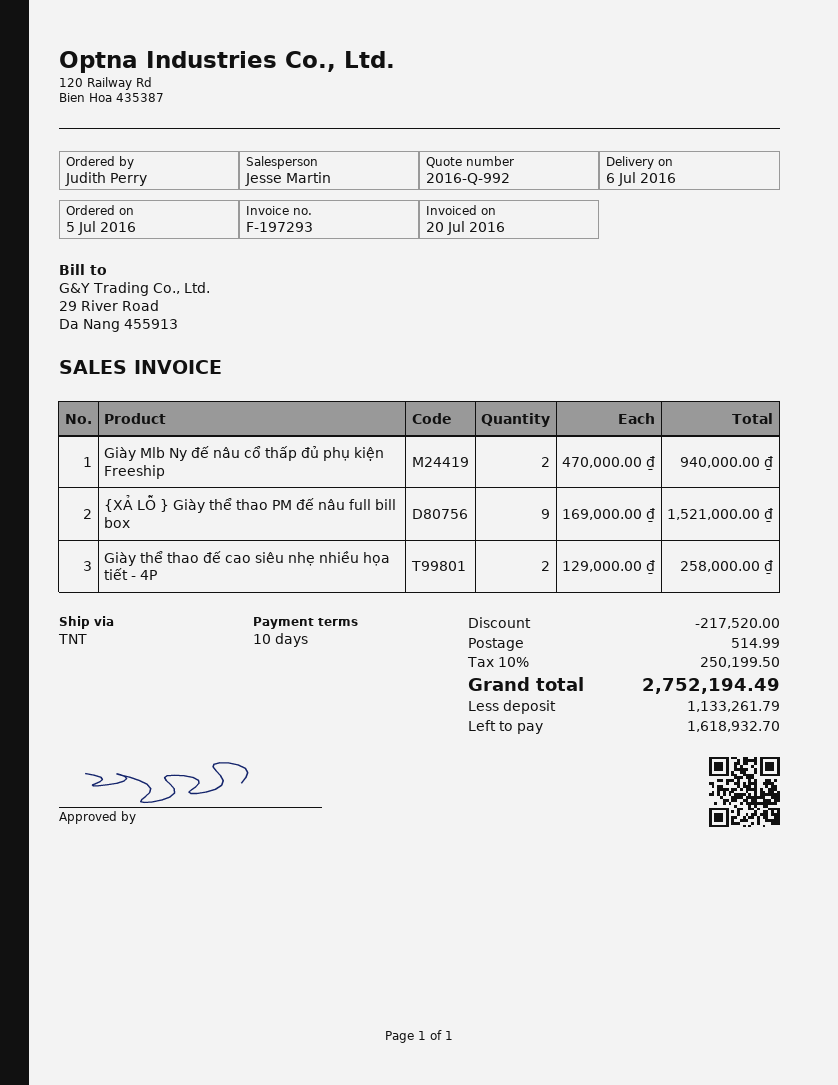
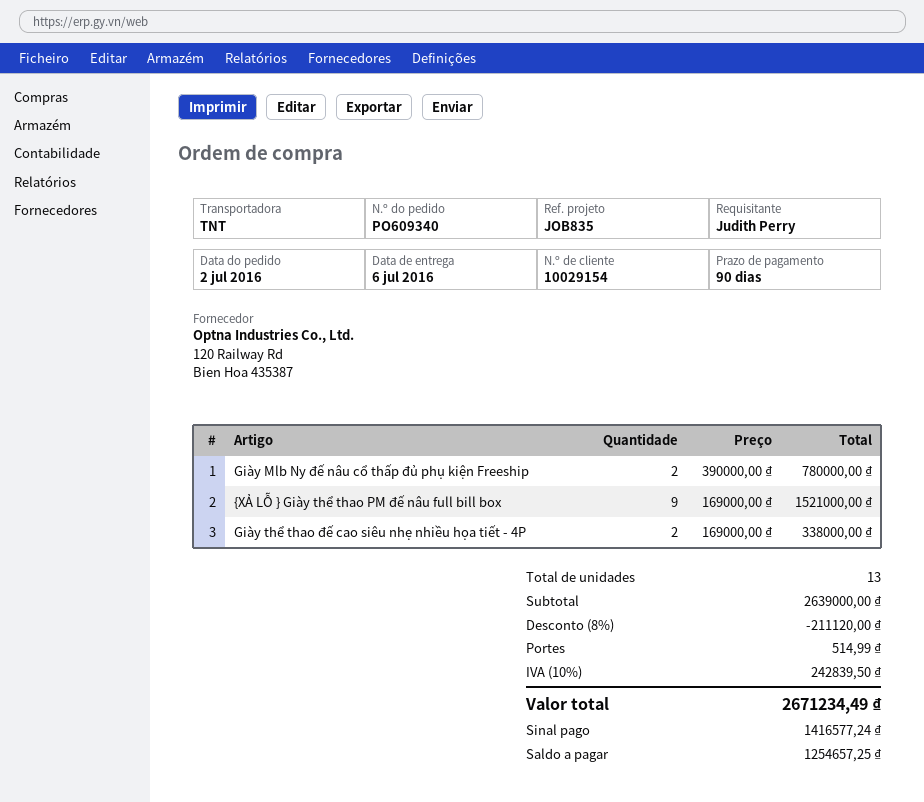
order date: 2016-07-05 -> 2016-07-02
payment terms: 10 days -> 90 days
Giày Mlb Ny đế nâu cổ thấp đủ phụ kiện Freeship: 2 x 470000.00 = 940000.00 -> 2 x 390000.00 = 780000.00
Giày thể thao đế cao siêu nhẹ nhiều họa tiết - 4P: 2 x 129000.00 = 258000.00 -> 2 x 169000.00 = 338000.00
discount: 217520.00 -> 211120.00
tax: 10% = 250199.50 -> 10% = 242839.50
total: 2752194.49 -> 2671234.49
deposit: 1133261.79 -> 1416577.24
balance: 1618932.70 -> 1254657.25

